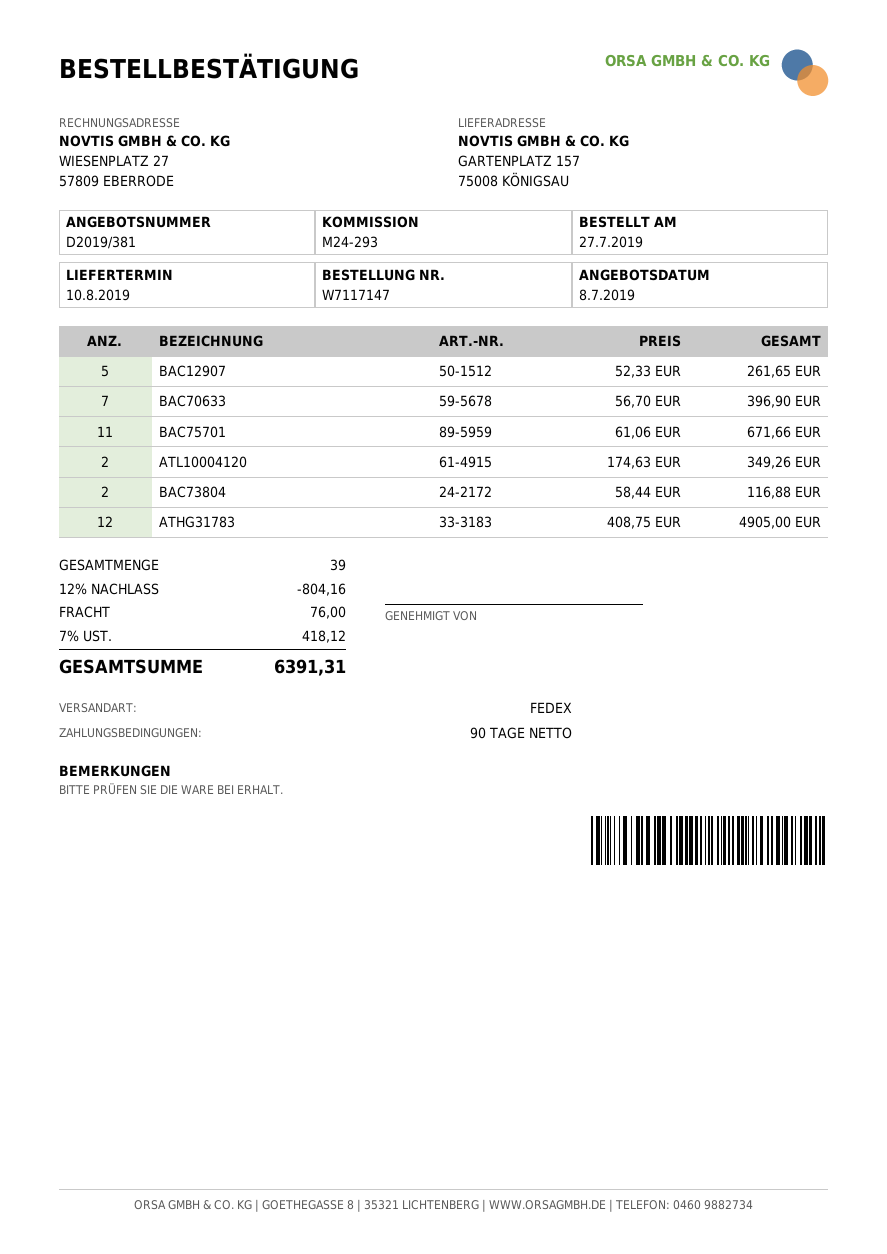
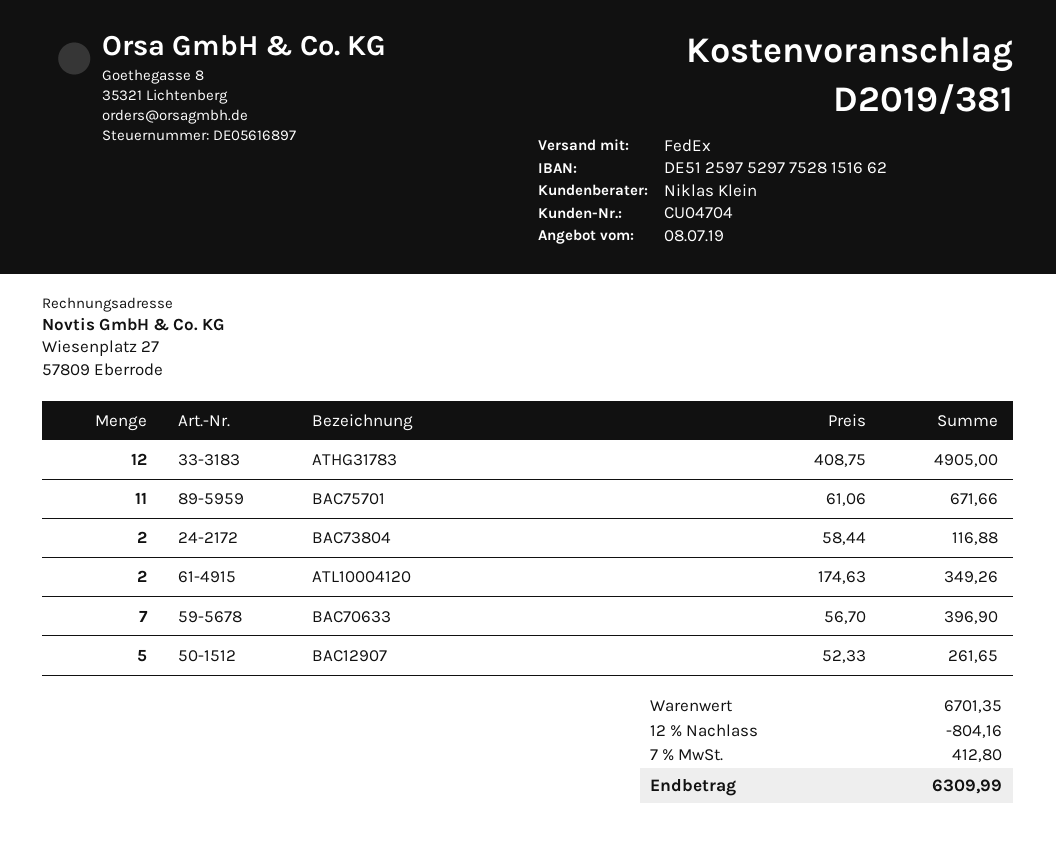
shipping: 76.00 -> none
tax: 7% = 418.12 -> 7% = 412.80
total: 6391.31 -> 6309.99

